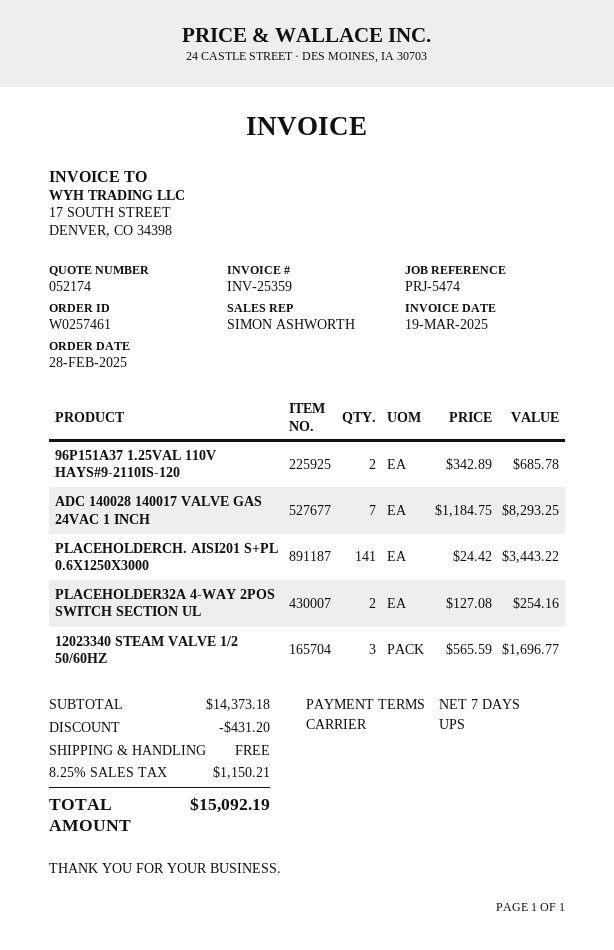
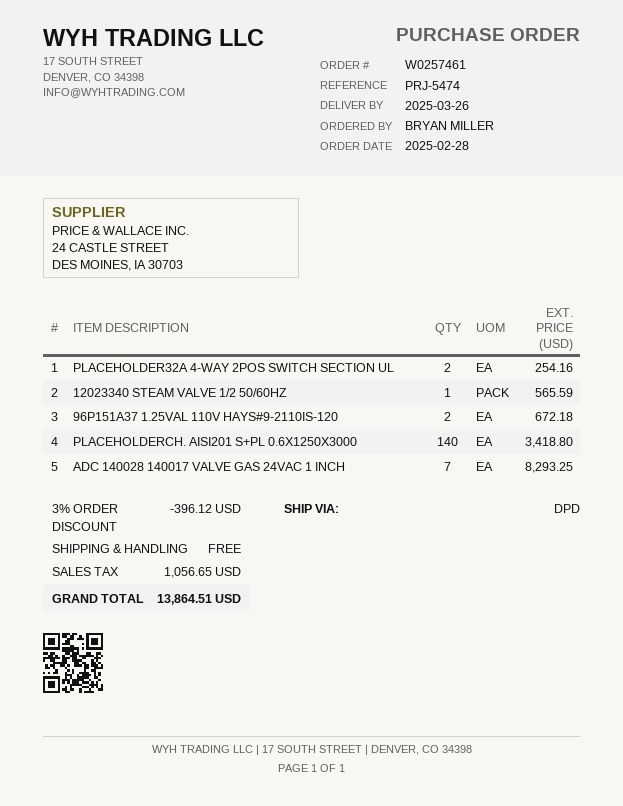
shipping method: UPS -> DPD
96P151A37 1.25VAL 110V HAYS#9-2110IS-120: 2 for 685.78 -> 2 for 672.18
PLACEHOLDERCH. AISI201 S+PL 0.6X1250X3000: 141 for 3443.22 -> 140 for 3418.80
12023340 STEAM VALVE 1/2 50/60HZ: 3 for 1696.77 -> 1 for 565.59
discount: 431.20 -> 396.12
tax: 1150.21 -> 1056.65
total: 15092.19 -> 13864.51

